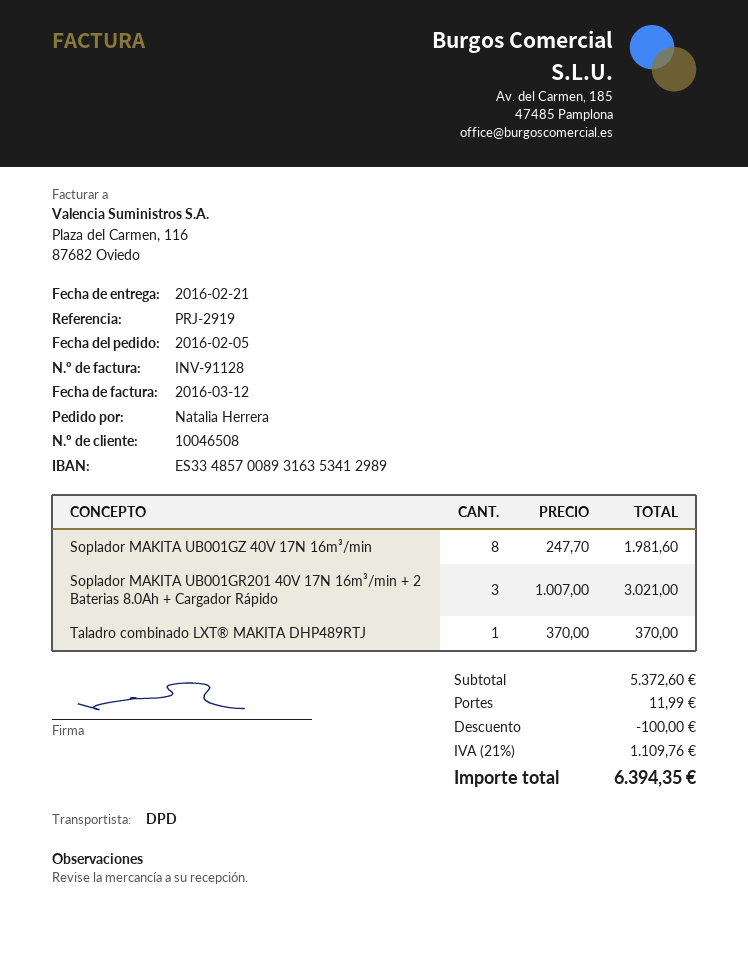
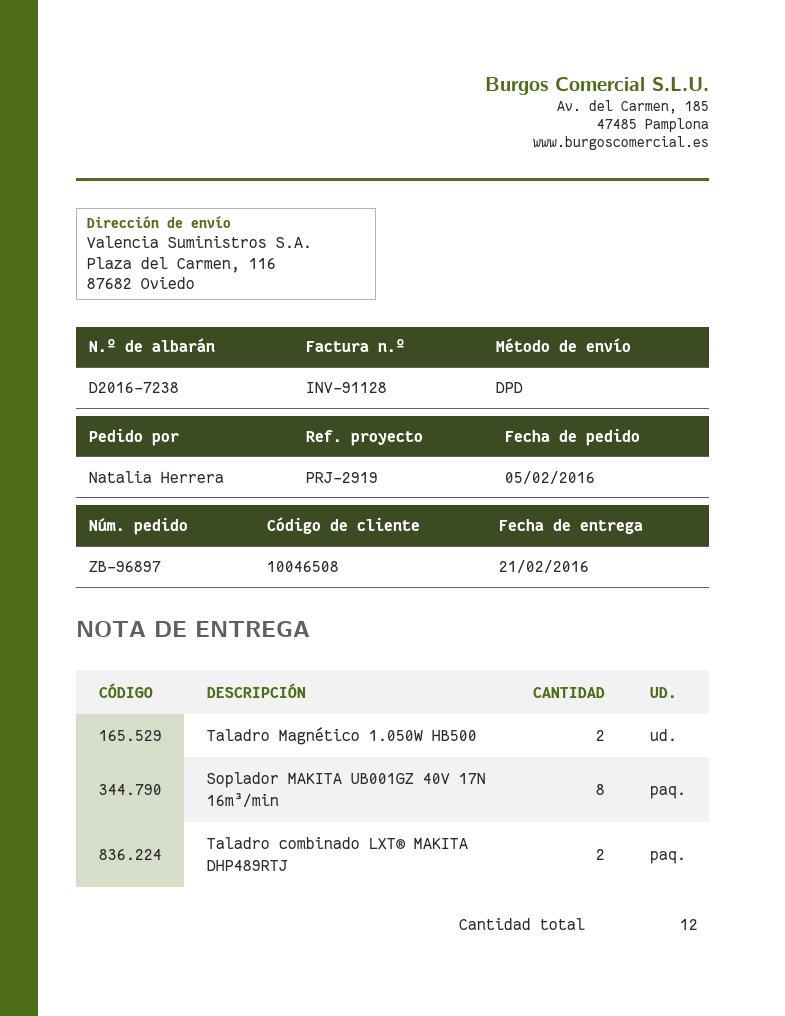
Soplador MAKITA UB001GR201 40V 17N 16m³/min + 2 Baterias 8.0Ah + Cargador Rápido: 3 -> none
Taladro combinado LXT® MAKITA DHP489RTJ: 1 -> 2
Taladro Magnético 1.050W HB500: none -> 2

